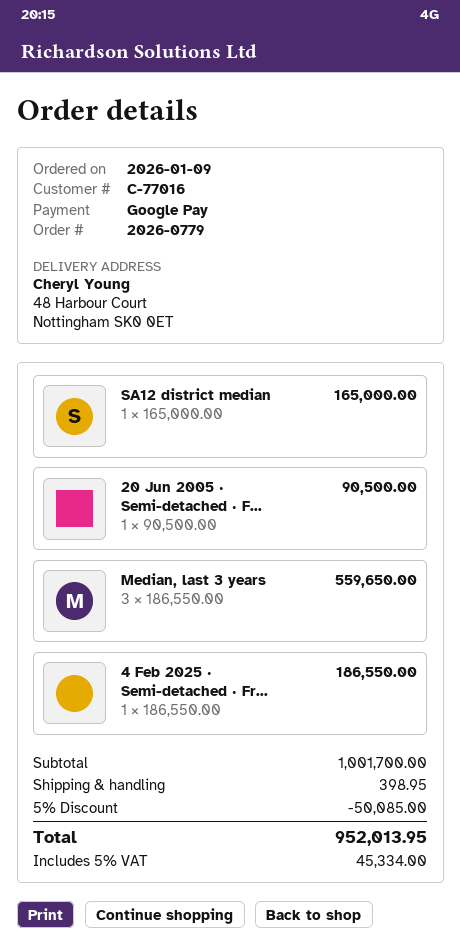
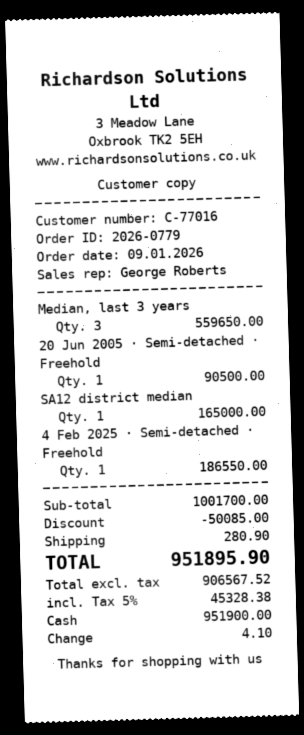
payment method: Google Pay -> cash
shipping: 398.95 -> 280.90
tax: 5% = 45334.00 -> 5% = 45328.38
total: 952013.95 -> 951895.90

